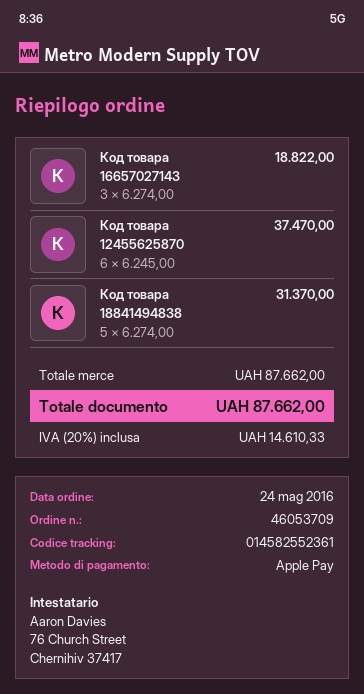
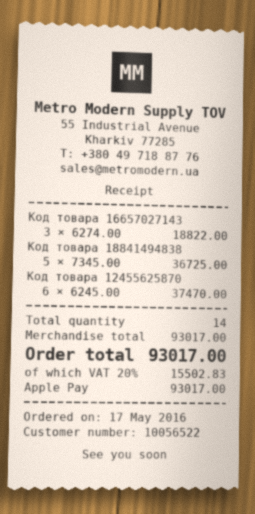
order date: 2016-05-24 -> 2016-05-17
Код товара 18841494838: 5 x 6274.00 = 31370.00 -> 5 x 7345.00 = 36725.00
subtotal: 87662.00 -> 93017.00
tax: 20% = 14610.33 -> 20% = 15502.83
total: 87662.00 -> 93017.00

